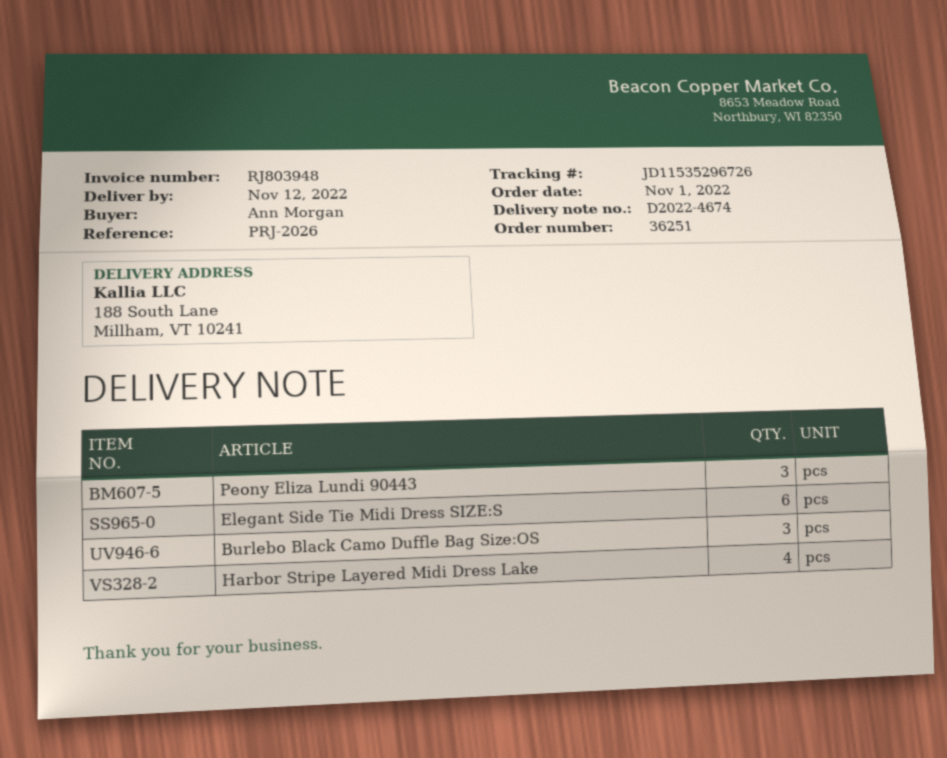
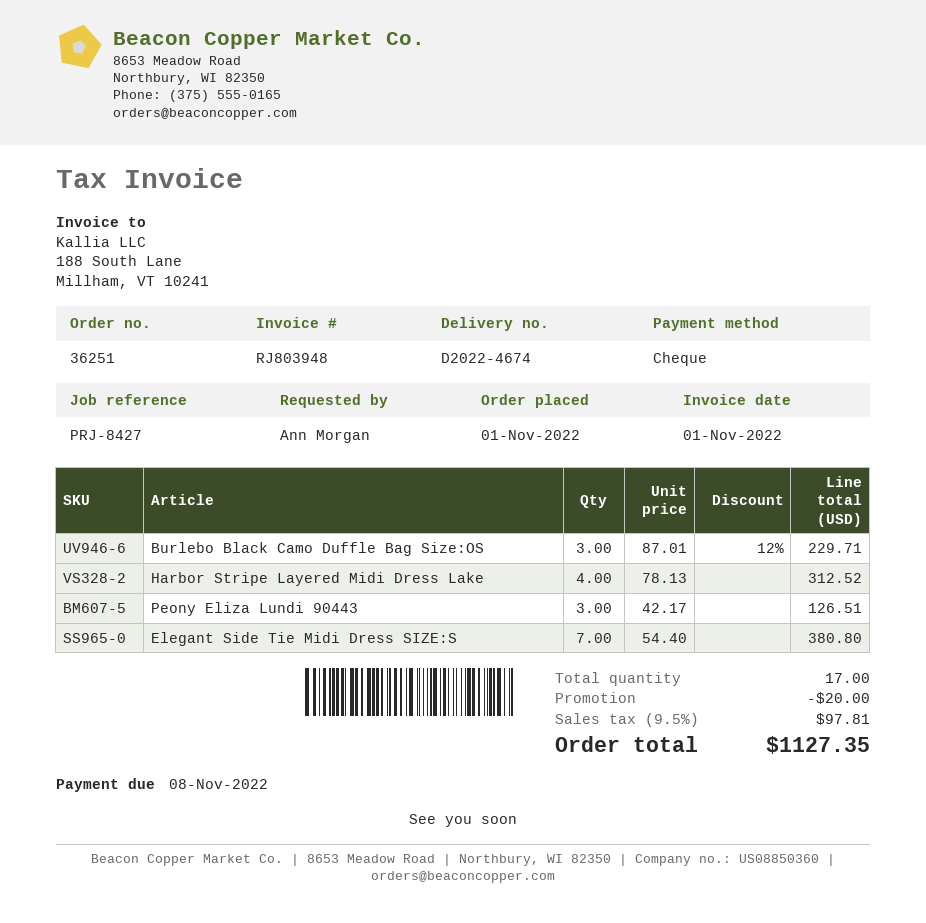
reference: PRJ-2026 -> PRJ-8427
Elegant Side Tie Midi Dress SIZE:S: 6 -> 7

